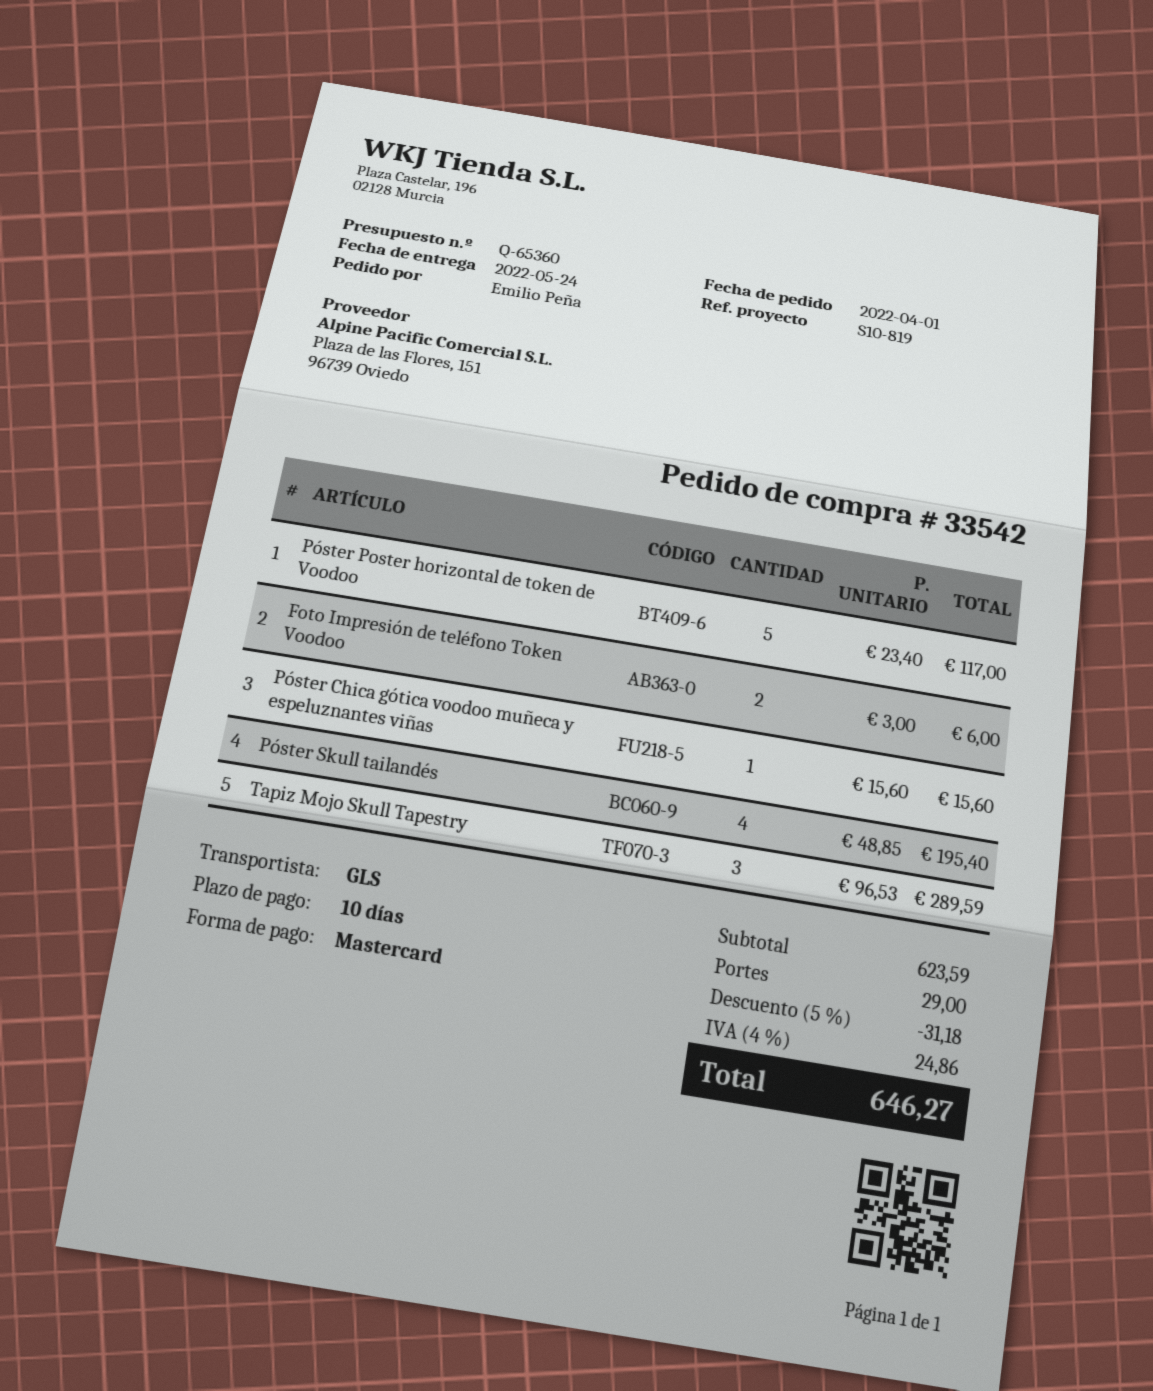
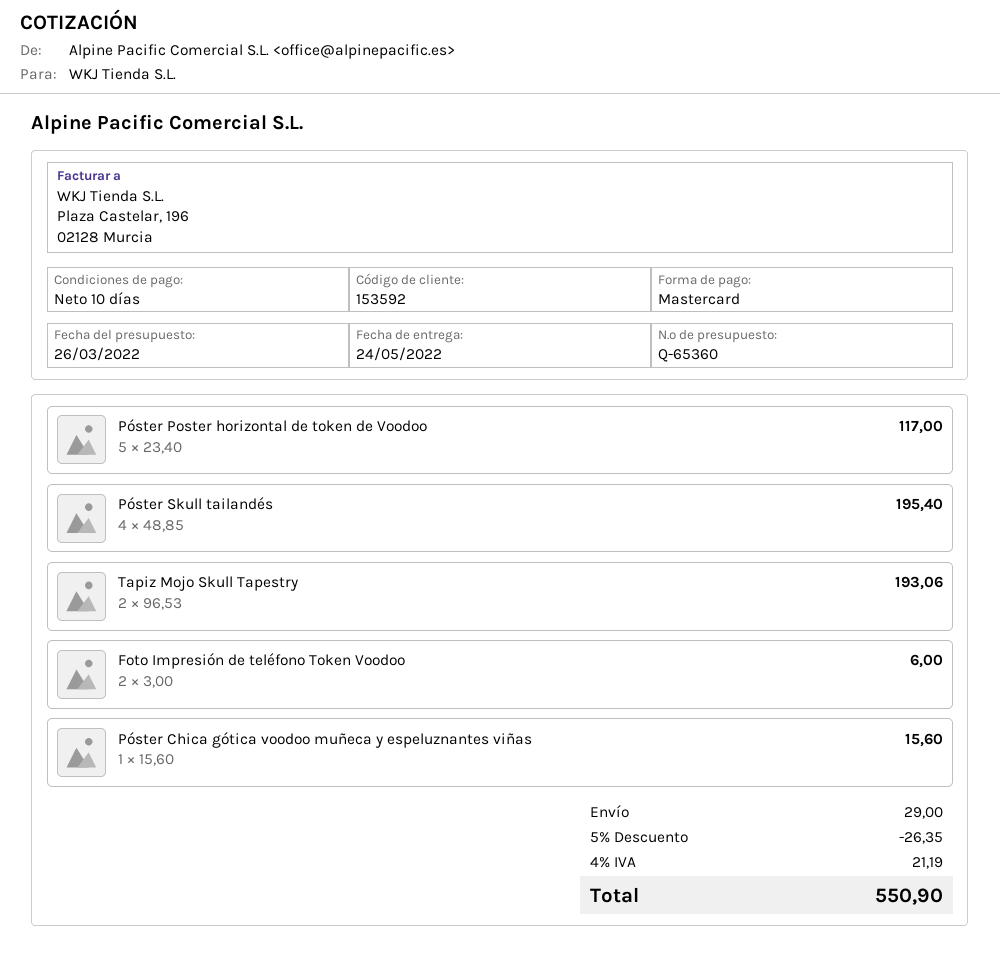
Tapiz Mojo Skull Tapestry: 3 x 96.53 = 289.59 -> 2 x 96.53 = 193.06
discount: 5% = 31.18 -> 5% = 26.35
tax: 4% = 24.86 -> 4% = 21.19
total: 646.27 -> 550.90

